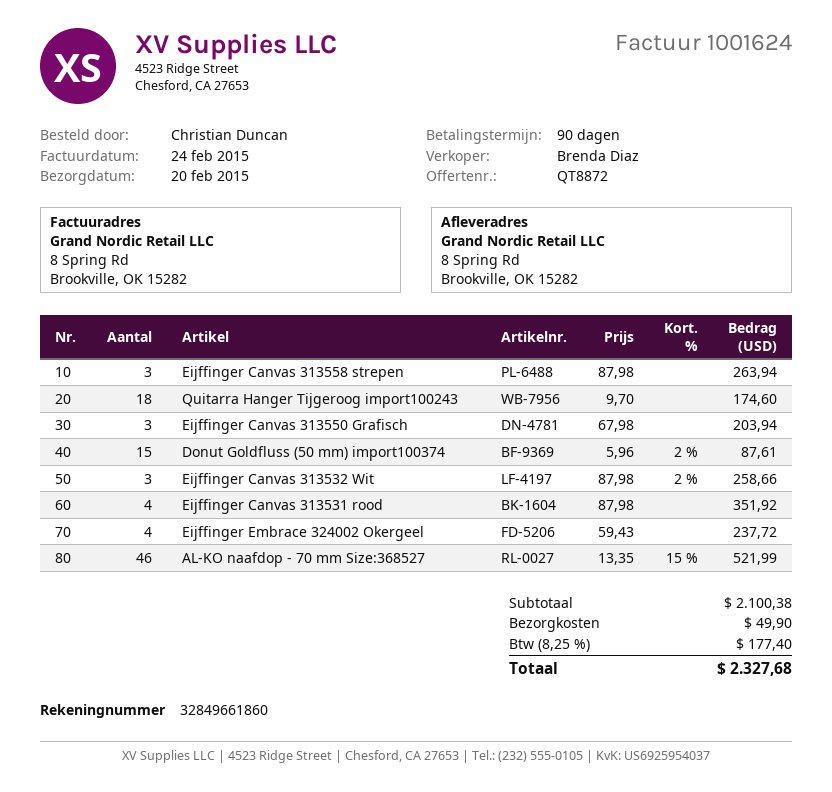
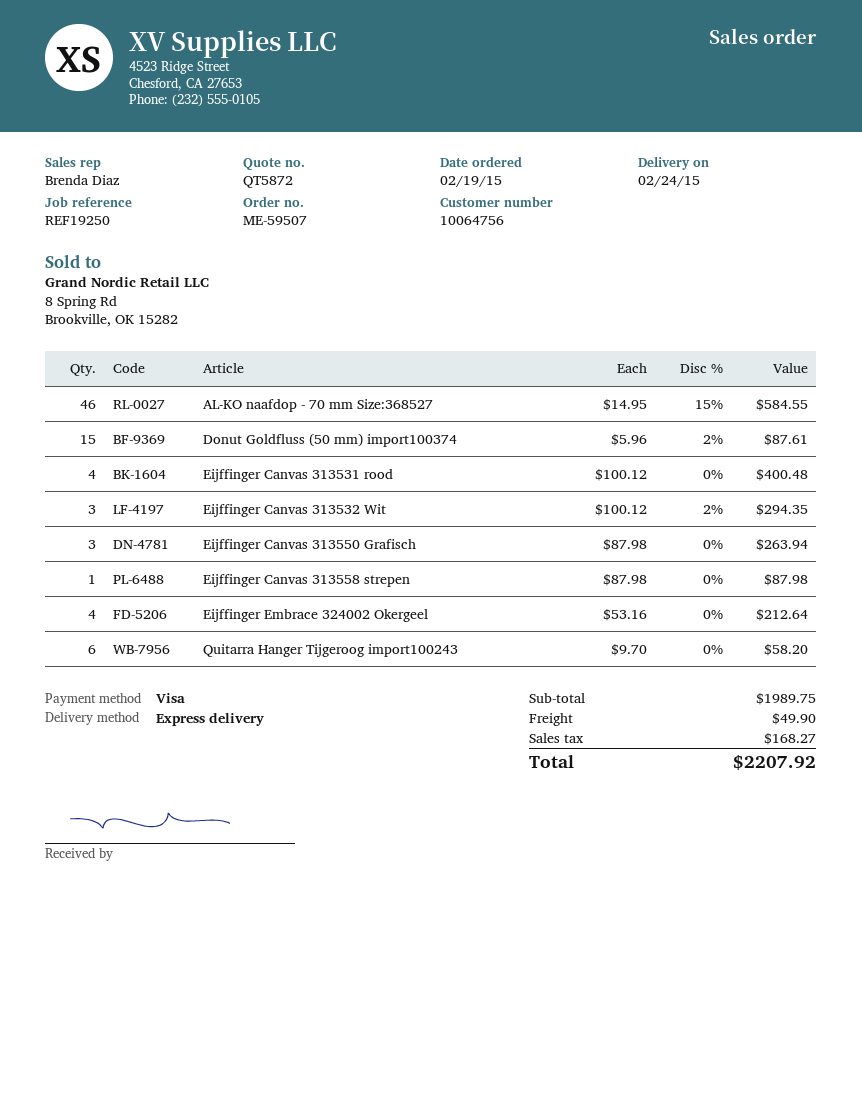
quote number: QT8872 -> QT5872
delivery date: 2015-02-20 -> 2015-02-24
Eijffinger Canvas 313558 strepen: 3 x 87.98 = 263.94 -> 1 x 87.98 = 87.98
Quitarra Hanger Tijgeroog import100243: 18 x 9.70 = 174.60 -> 6 x 9.70 = 58.20
Eijffinger Canvas 313550 Grafisch: 3 x 67.98 = 203.94 -> 3 x 87.98 = 263.94
Eijffinger Canvas 313532 Wit: 3 x 87.98 - 2% = 258.66 -> 3 x 100.12 - 2% = 294.35
Eijffinger Canvas 313531 rood: 4 x 87.98 = 351.92 -> 4 x 100.12 = 400.48
Eijffinger Embrace 324002 Okergeel: 4 x 59.43 = 237.72 -> 4 x 53.16 = 212.64
AL-KO naafdop - 70 mm Size:368527: 46 x 13.35 - 15% = 521.99 -> 46 x 14.95 - 15% = 584.55
subtotal: 2100.38 -> 1989.75
tax: 177.40 -> 168.27
total: 2327.68 -> 2207.92

